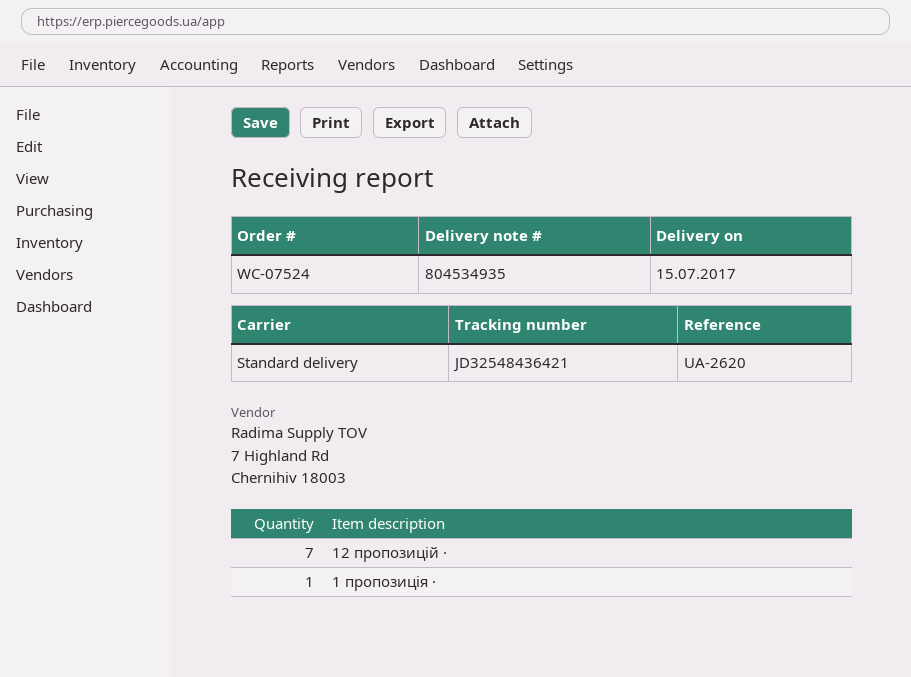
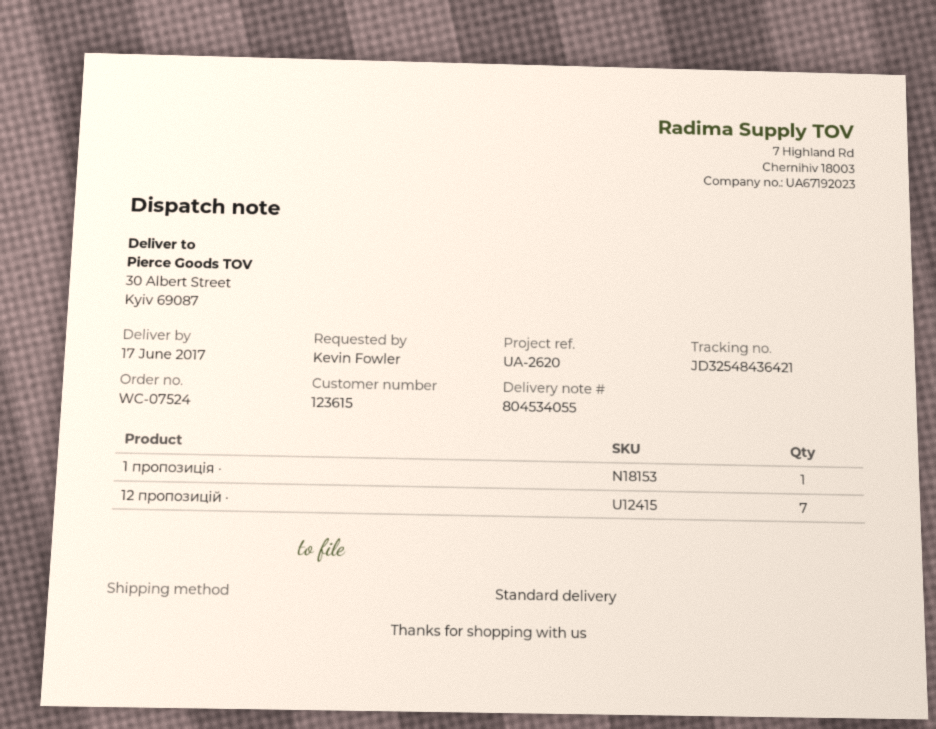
delivery note number: 804534935 -> 804534055
delivery date: 2017-07-15 -> 2017-06-17

